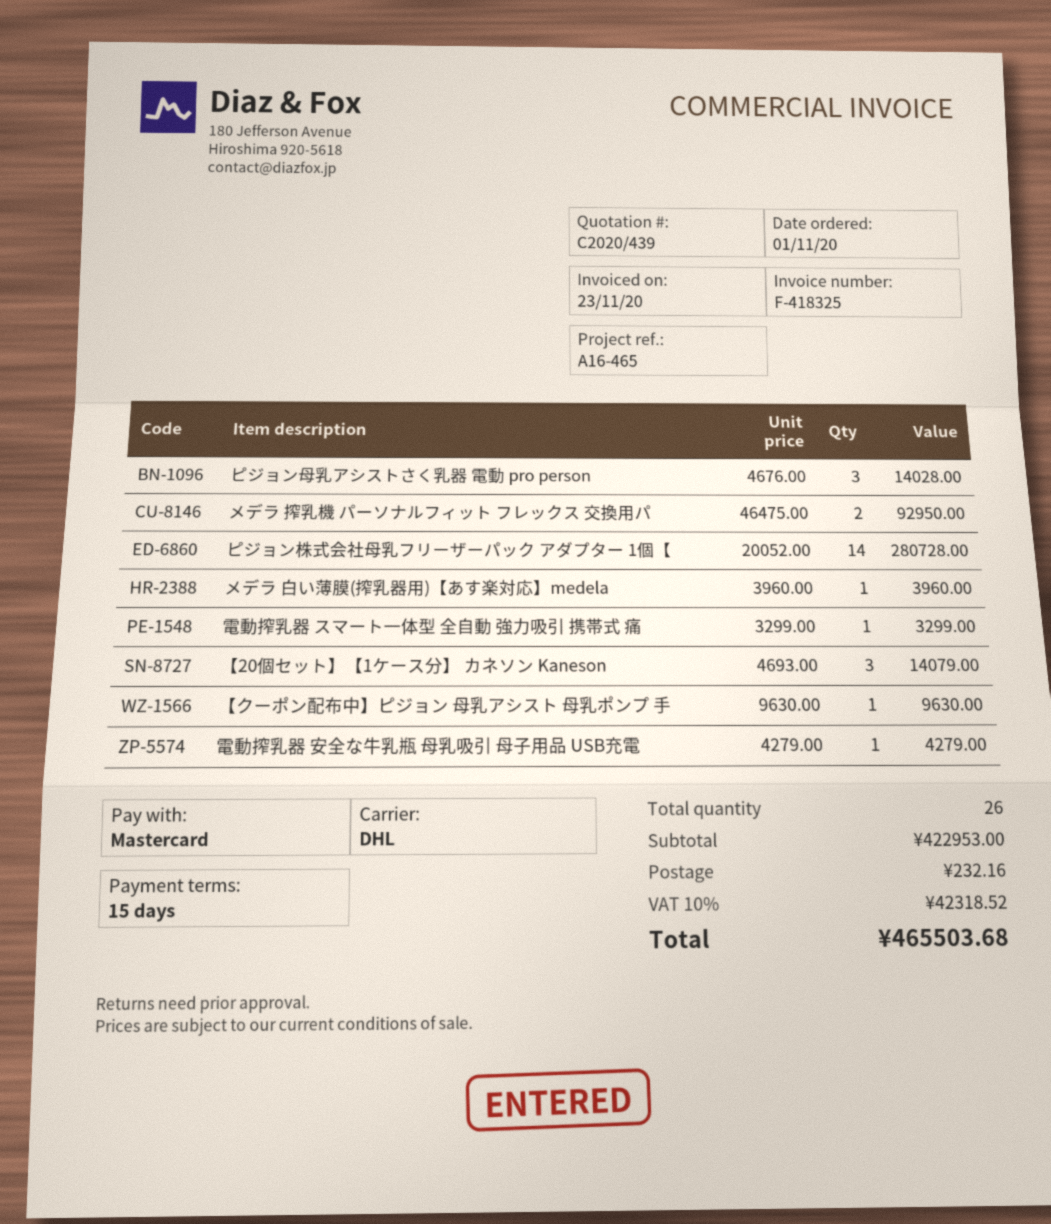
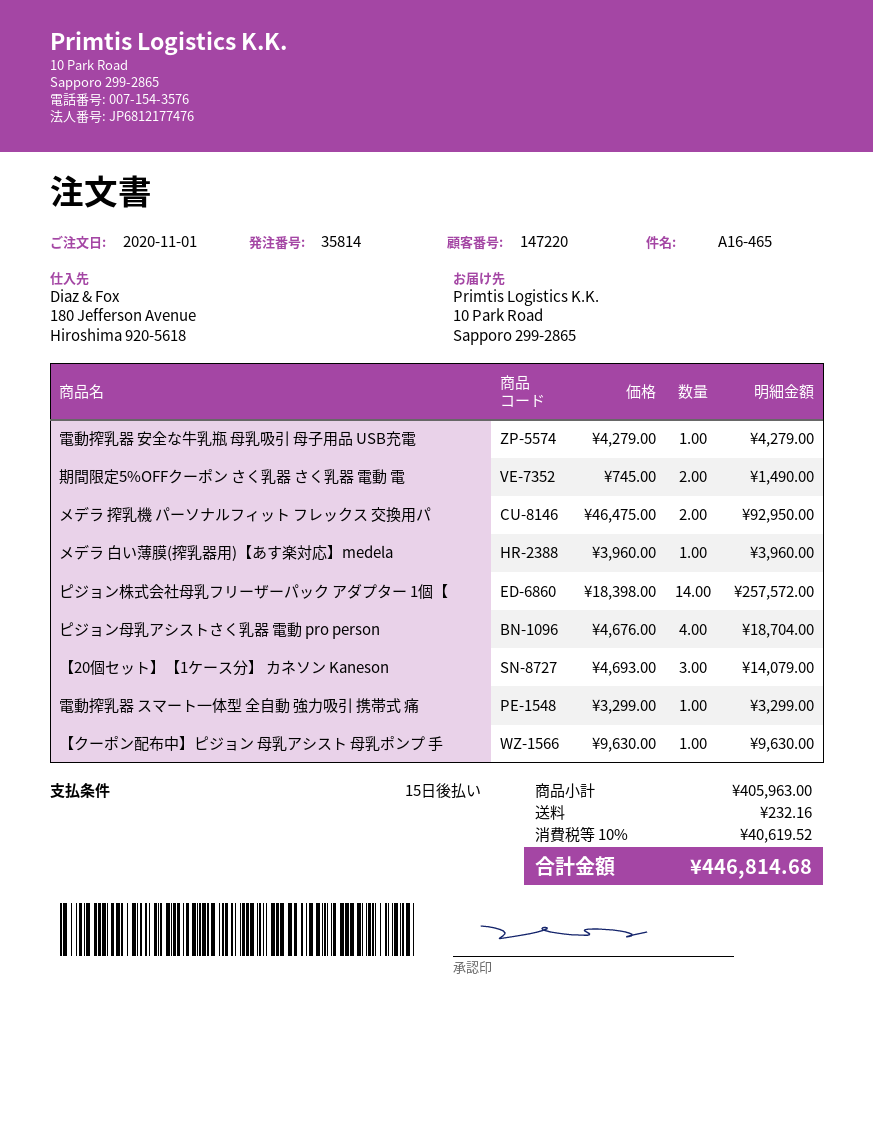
ピジョン母乳アシストさく乳器 電動 pro person: 3 x 4676.00 = 14028.00 -> 4 x 4676.00 = 18704.00
ピジョン株式会社母乳フリーザーパック アダプター 1個【: 14 x 20052.00 = 280728.00 -> 14 x 18398.00 = 257572.00
期間限定5%OFFクーポン さく乳器 さく乳器 電動 電: none -> 2 x 745.00 = 1490.00
subtotal: 422953.00 -> 405963.00
tax: 10% = 42318.52 -> 10% = 40619.52
total: 465503.68 -> 446814.68

